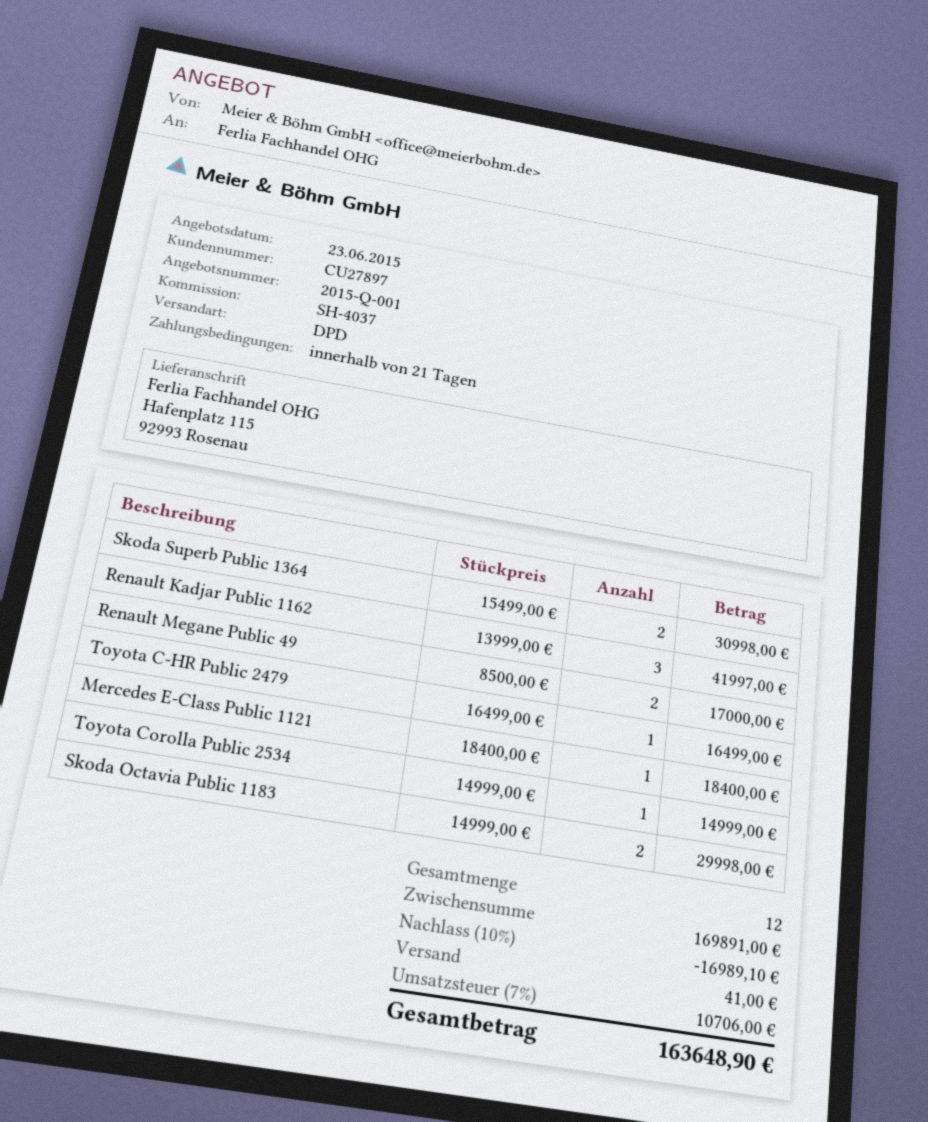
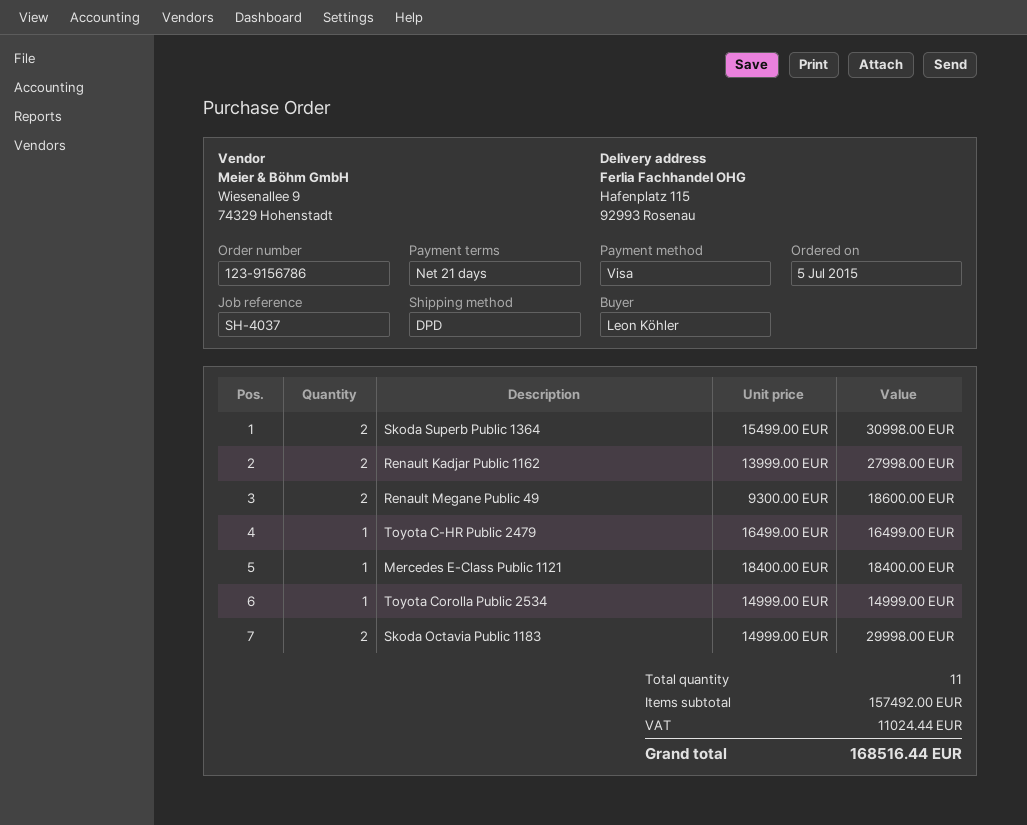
Renault Kadjar Public 1162: 3 x 13999.00 = 41997.00 -> 2 x 13999.00 = 27998.00
Renault Megane Public 49: 2 x 8500.00 = 17000.00 -> 2 x 9300.00 = 18600.00
total quantity: 12 -> 11
subtotal: 169891.00 -> 157492.00
discount: 10% = 16989.10 -> none
shipping: 41.00 -> none
tax: 10706.00 -> 11024.44
total: 163648.90 -> 168516.44

